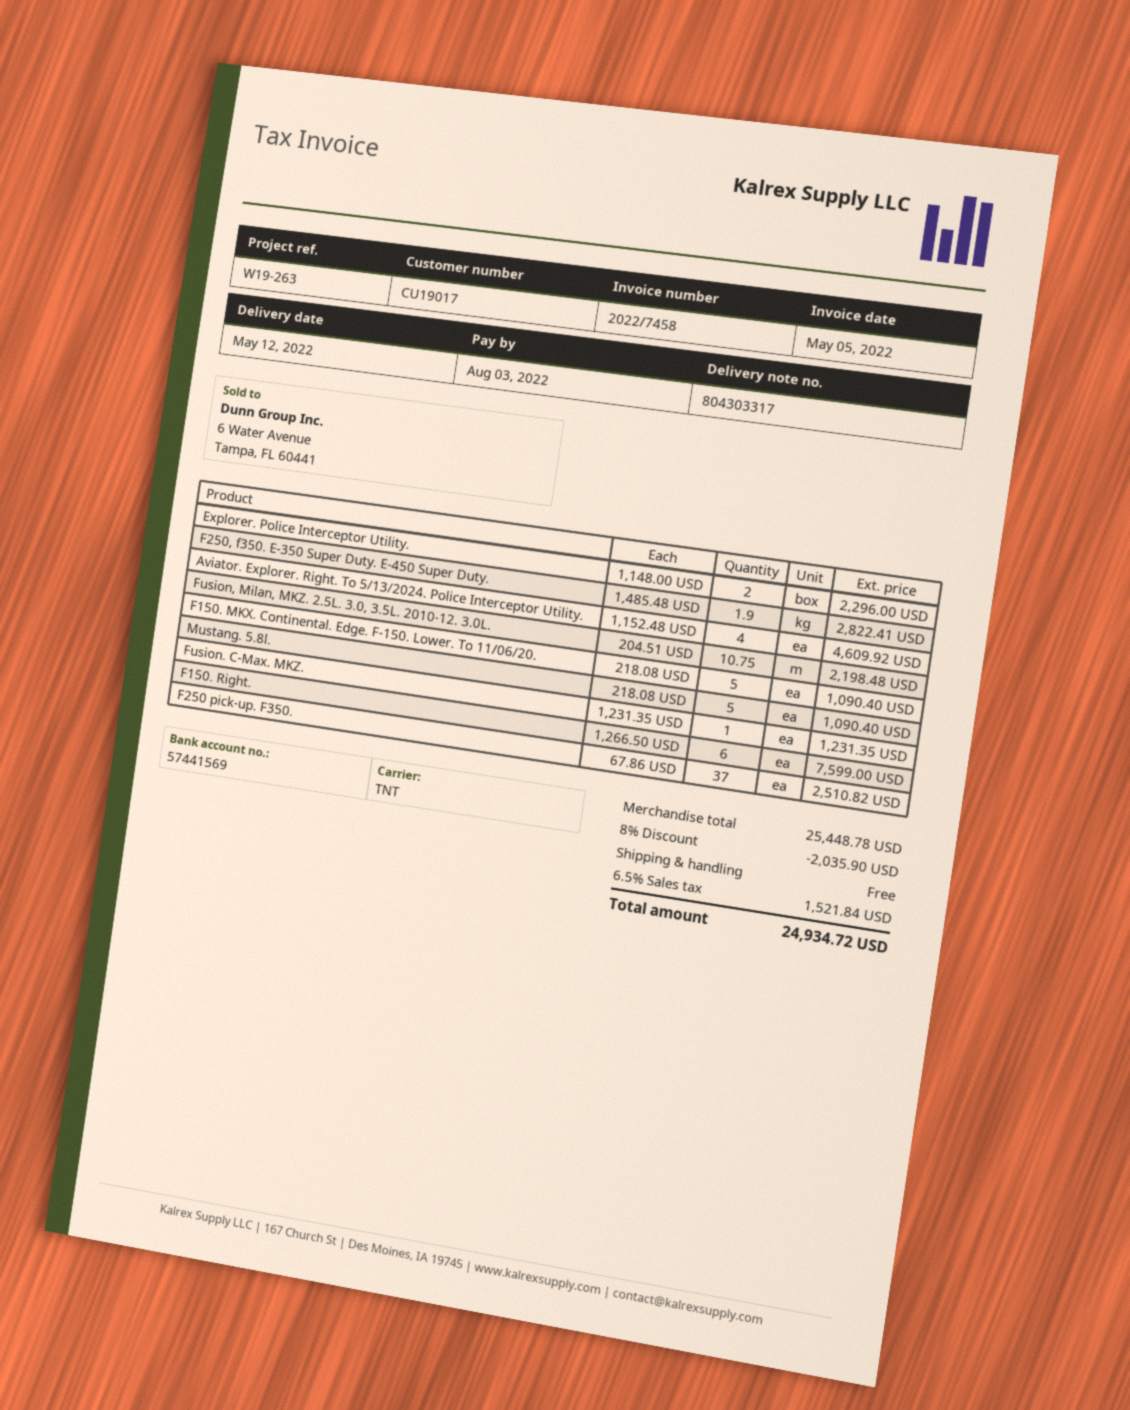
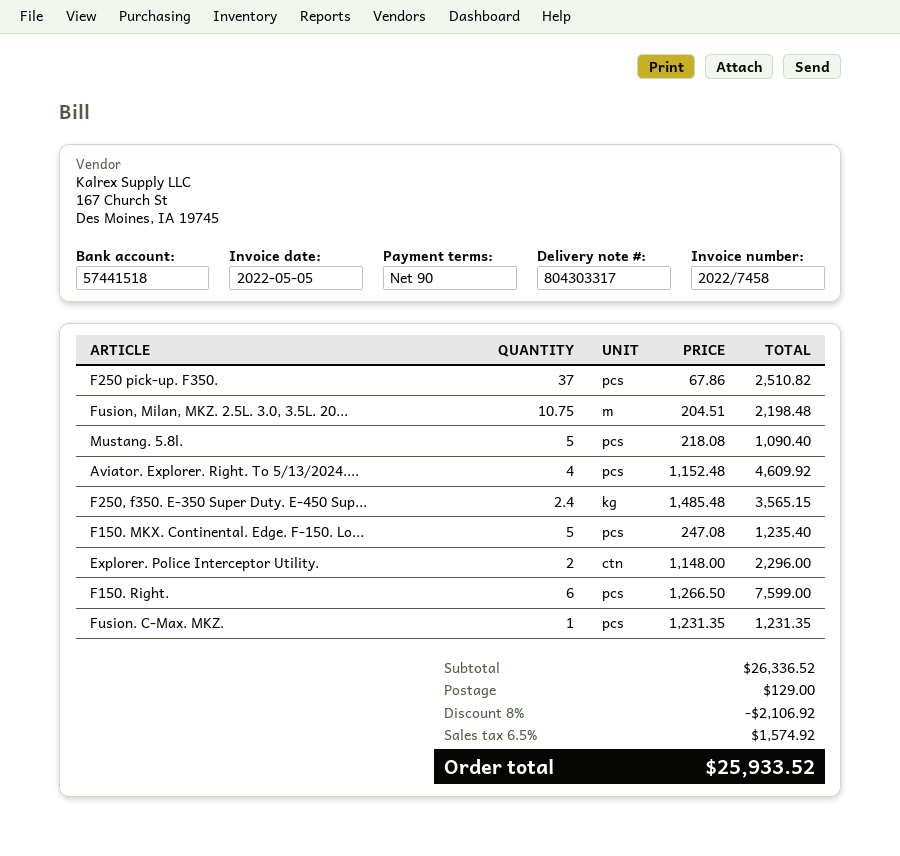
bank account: 57441569 -> 57441518
F250, f350. E-350 Super Duty. E-450 Super Duty.: 1.9 x 1485.48 = 2822.41 -> 2.4 x 1485.48 = 3565.15
F150. MKX. Continental. Edge. F-150. Lower. To 11/06/20.: 5 x 218.08 = 1090.40 -> 5 x 247.08 = 1235.40
subtotal: 25448.78 -> 26336.52
discount: 8% = 2035.90 -> 8% = 2106.92
shipping: 0.00 -> 129.00
tax: 6.5% = 1521.84 -> 6.5% = 1574.92
total: 24934.72 -> 25933.52

